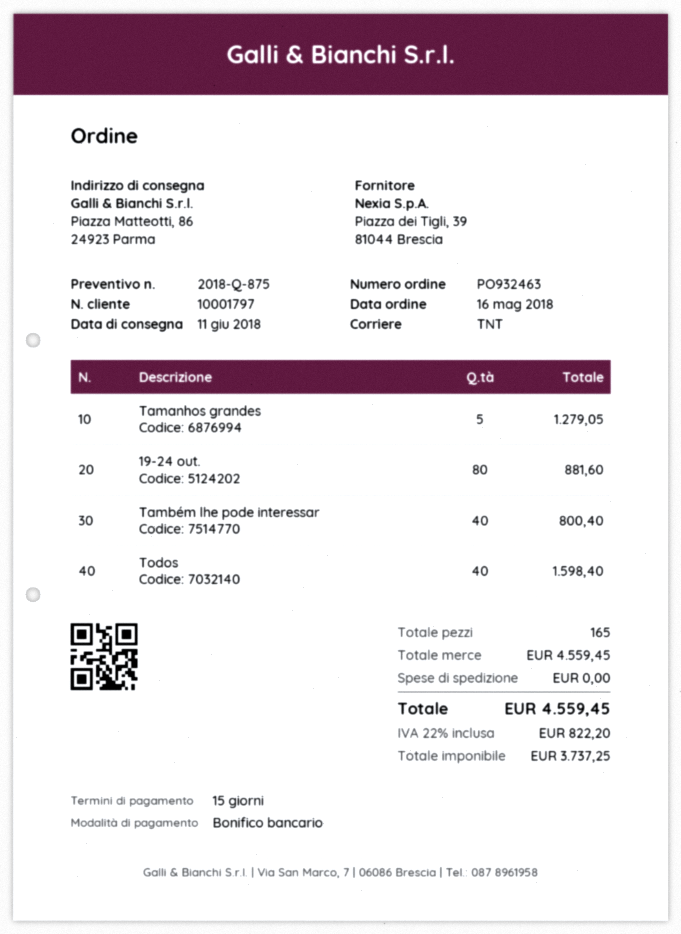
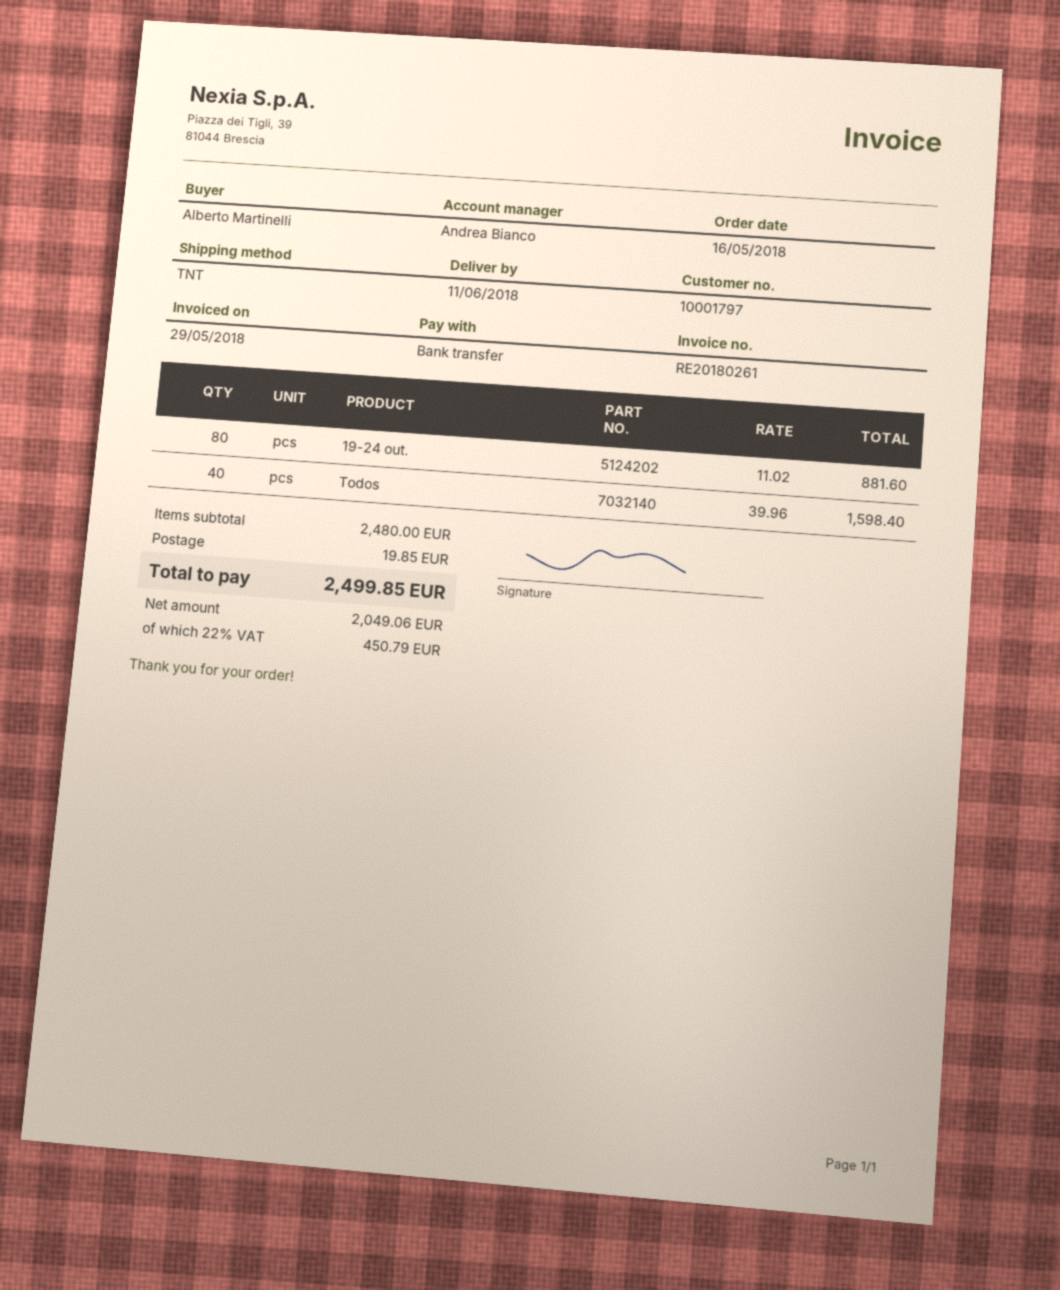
Tamanhos grandes: 5 for 1279.05 -> none
Também lhe pode interessar: 40 for 800.40 -> none
subtotal: 4559.45 -> 2480.00
shipping: 0.00 -> 19.85
net: 3737.25 -> 2049.06
tax: 22% = 822.20 -> 22% = 450.79
total: 4559.45 -> 2499.85

